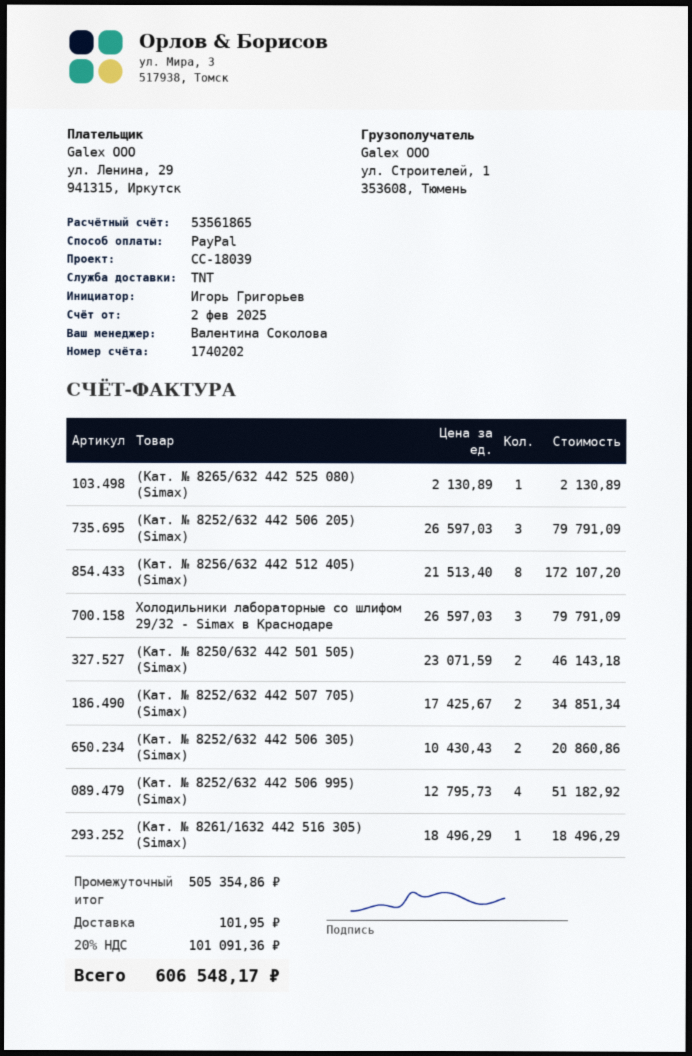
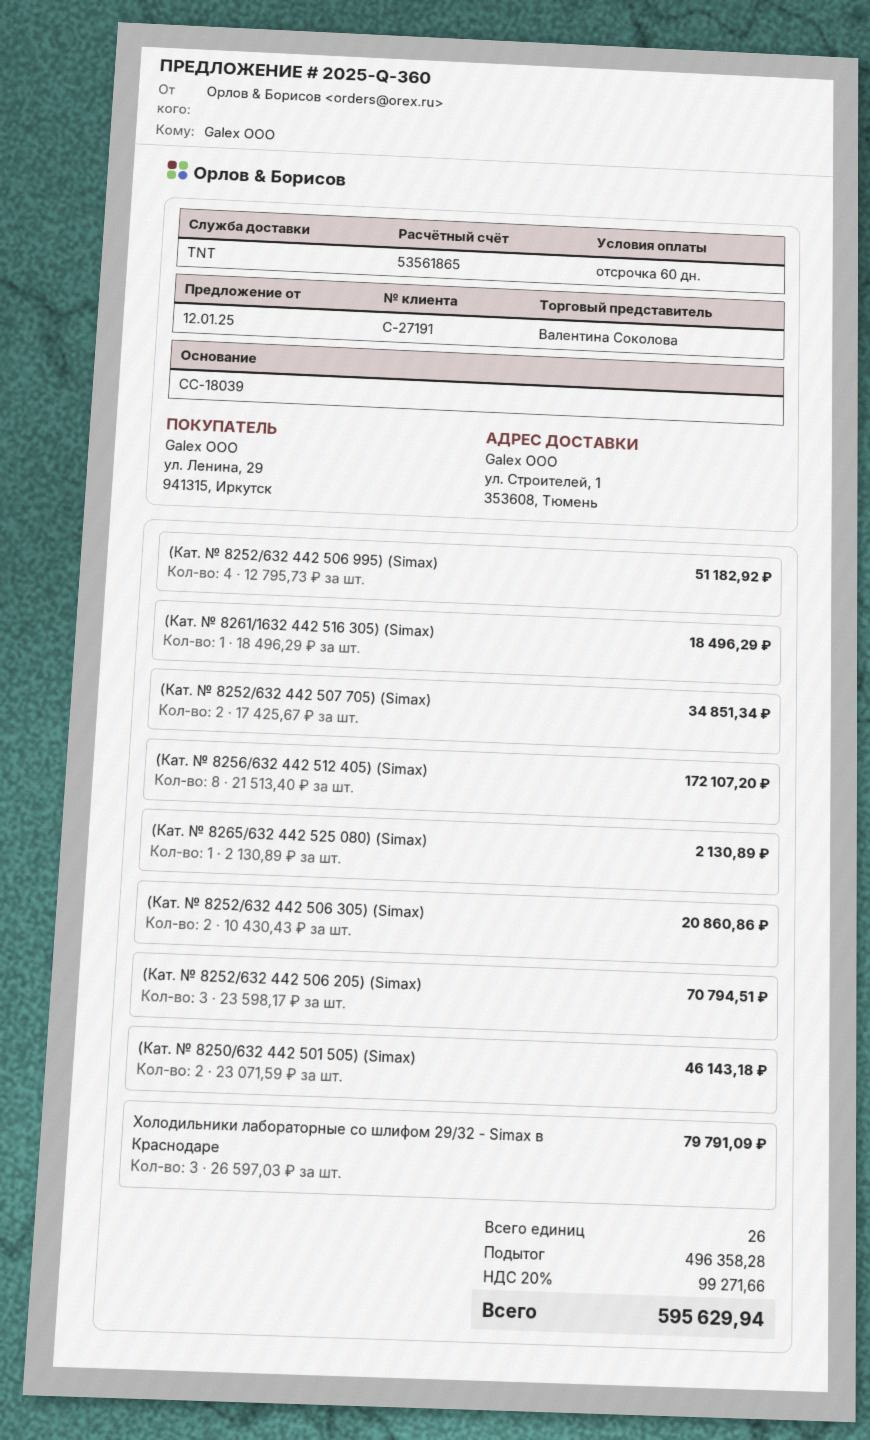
(Кат. № 8252/632 442 506 205) (Simax): 3 x 26597.03 = 79791.09 -> 3 x 23598.17 = 70794.51
subtotal: 505354.86 -> 496358.28
shipping: 101.95 -> none
tax: 20% = 101091.36 -> 20% = 99271.66
total: 606548.17 -> 595629.94

